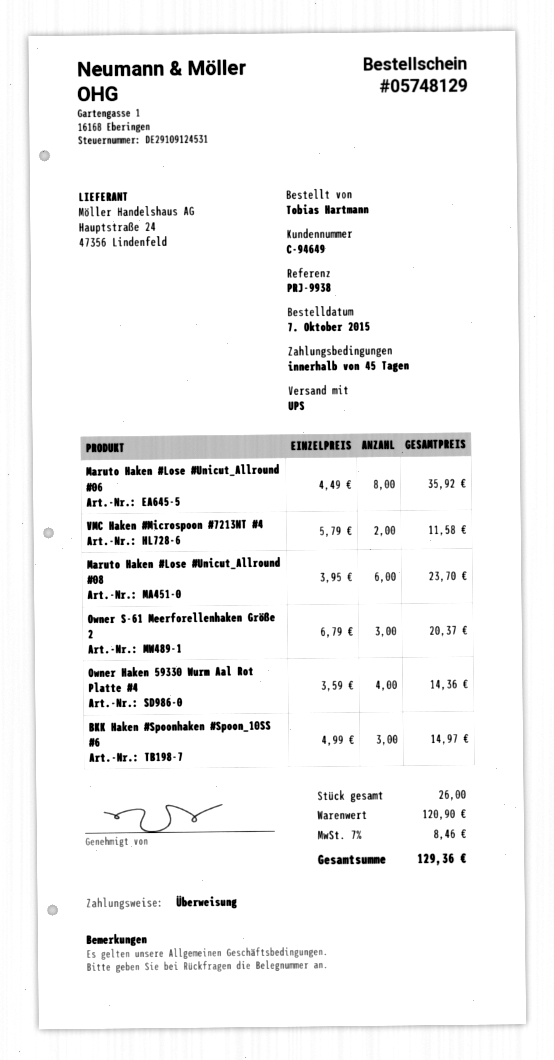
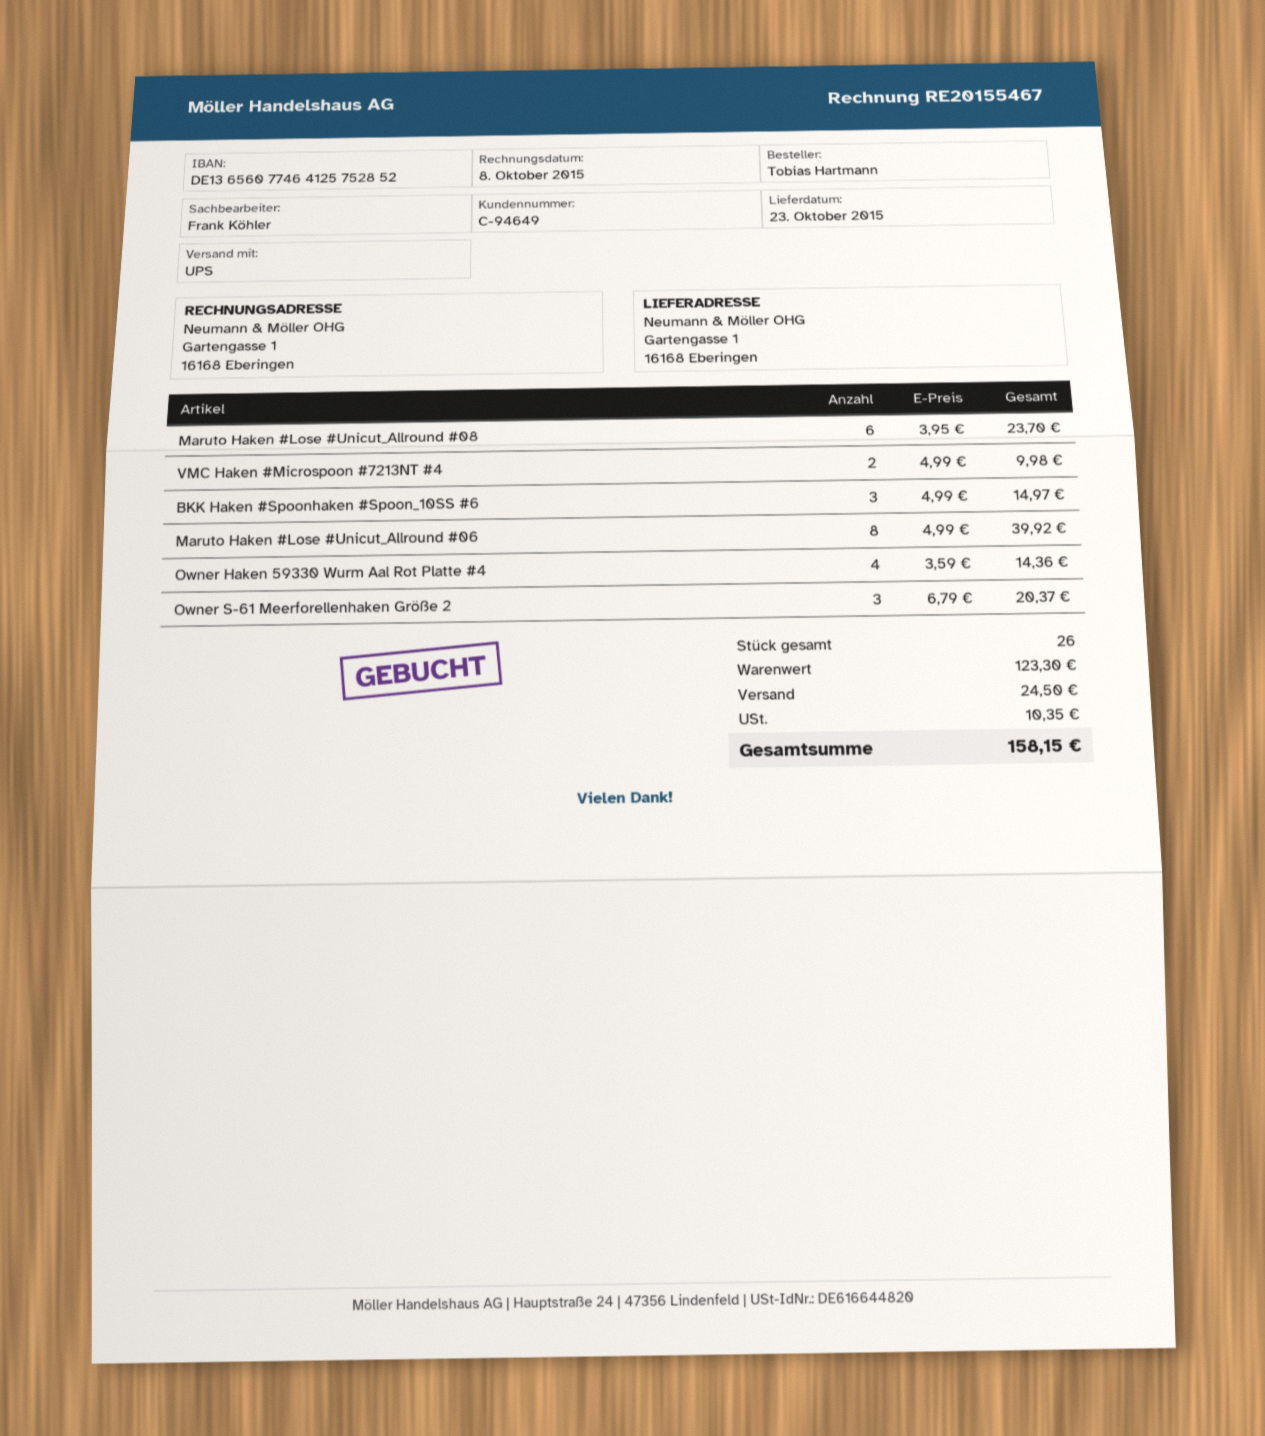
Maruto Haken #Lose #Unicut_Allround #06: 8 x 4.49 = 35.92 -> 8 x 4.99 = 39.92
VMC Haken #Microspoon #7213NT #4: 2 x 5.79 = 11.58 -> 2 x 4.99 = 9.98
subtotal: 120.90 -> 123.30
shipping: none -> 24.50
tax: 8.46 -> 10.35
total: 129.36 -> 158.15

